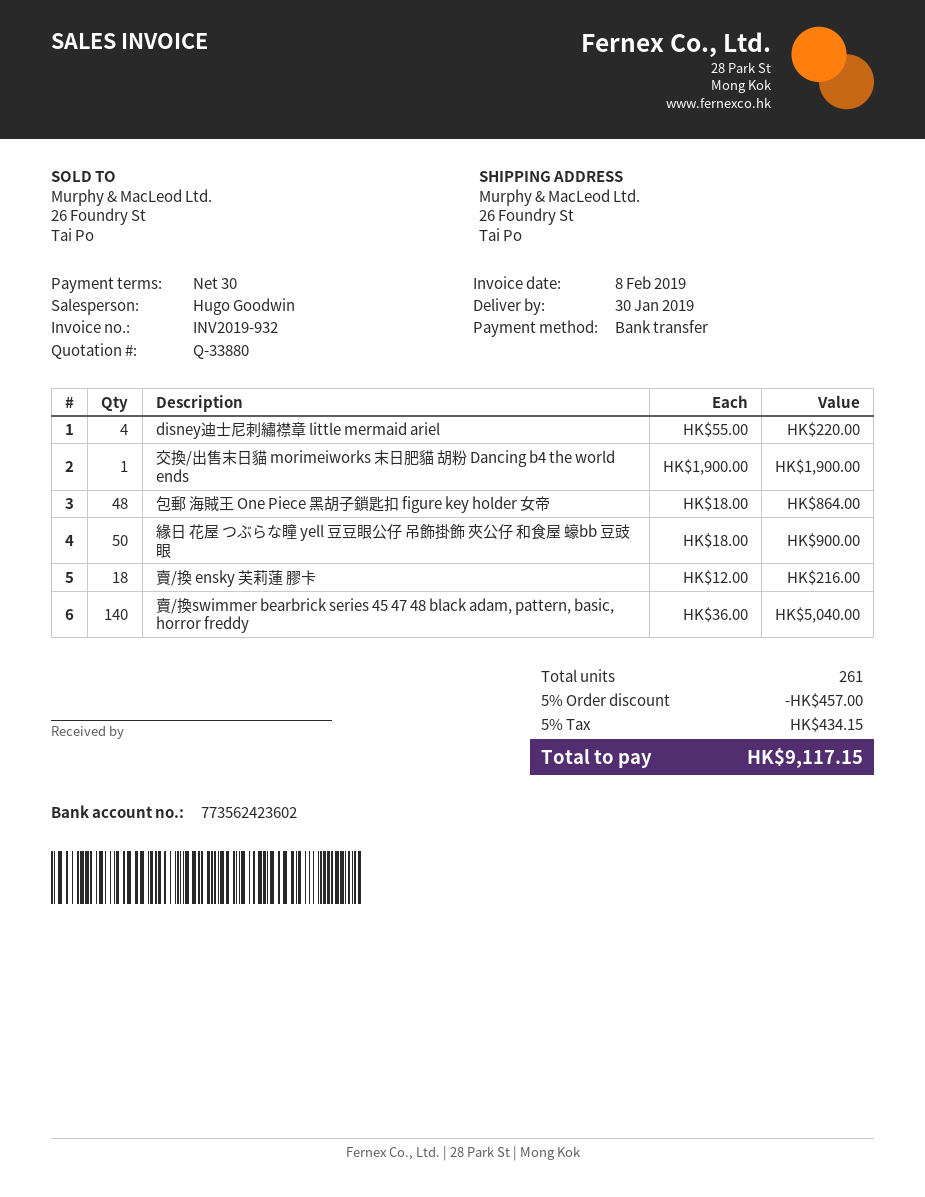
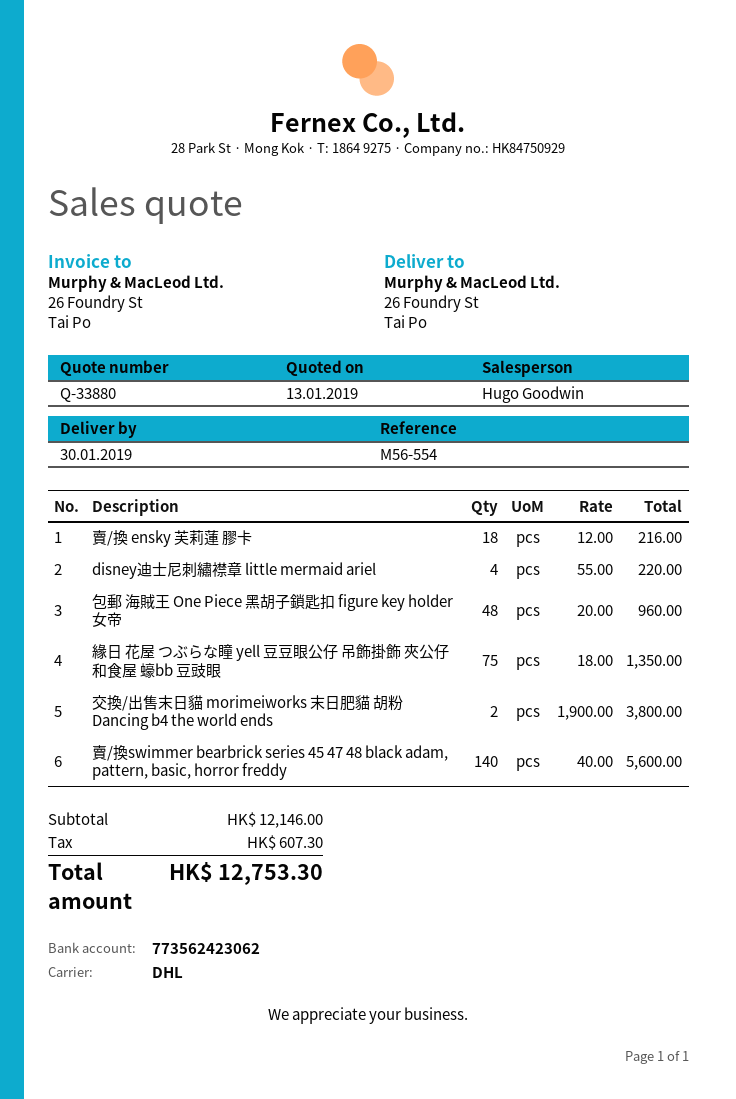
bank account: 773562423602 -> 773562423062
交換/出售末日貓 morimeiworks 末日肥貓 胡粉 Dancing b4 the world ends: 1 x 1900.00 = 1900.00 -> 2 x 1900.00 = 3800.00
包郵 海賊王 One Piece 黑胡子鎖匙扣 figure key holder 女帝: 48 x 18.00 = 864.00 -> 48 x 20.00 = 960.00
緣日 花屋 つぶらな瞳 yell 豆豆眼公仔 吊飾掛飾 夾公仔 和食屋 蠔bb 豆豉眼: 50 x 18.00 = 900.00 -> 75 x 18.00 = 1350.00
賣/換swimmer bearbrick series 45 47 48 black adam, pattern, basic, horror freddy: 140 x 36.00 = 5040.00 -> 140 x 40.00 = 5600.00
discount: 5% = 457.00 -> none
tax: 434.15 -> 607.30
total: 9117.15 -> 12753.30

